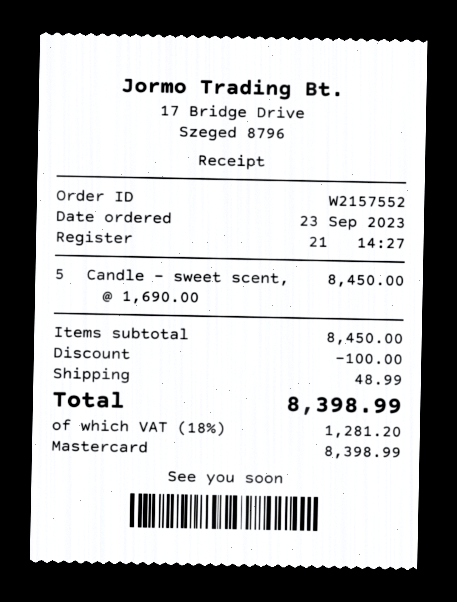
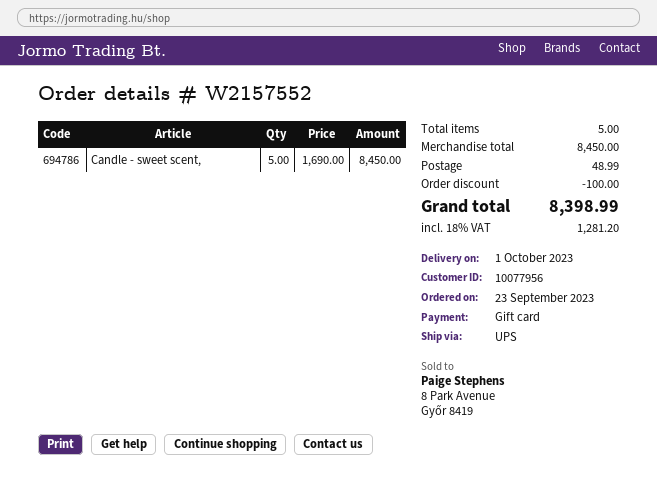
payment method: Mastercard -> gift card

